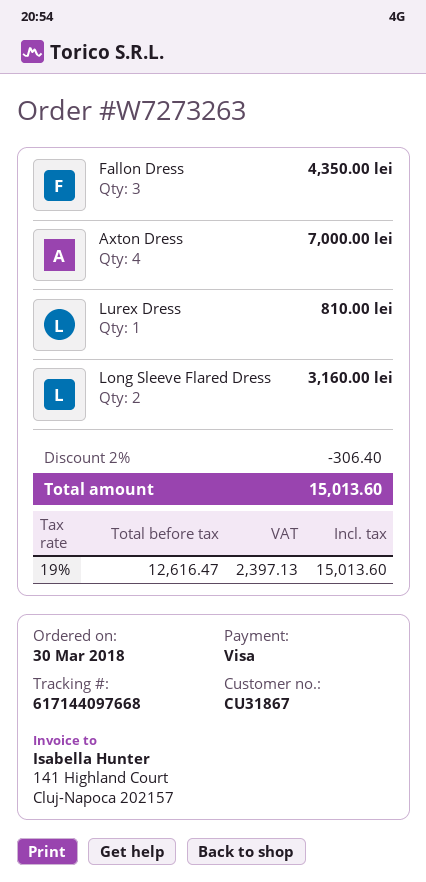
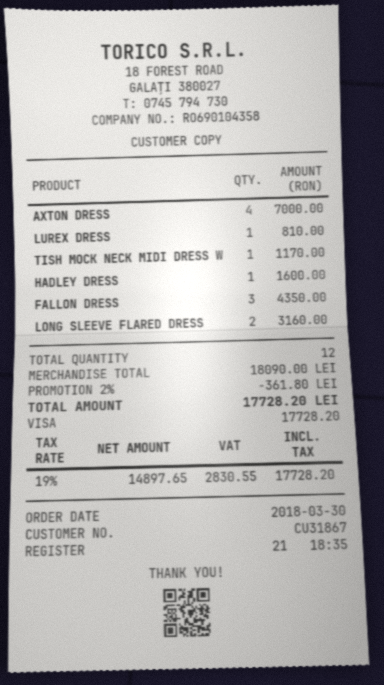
TISH MOCK NECK MIDI DRESS W: none -> 1 for 1170.00
HADLEY DRESS: none -> 1 for 1600.00
discount: 2% = 306.40 -> 2% = 361.80
net: 12616.47 -> 14897.65
tax: 19% = 2397.13 -> 19% = 2830.55
total: 15013.60 -> 17728.20

